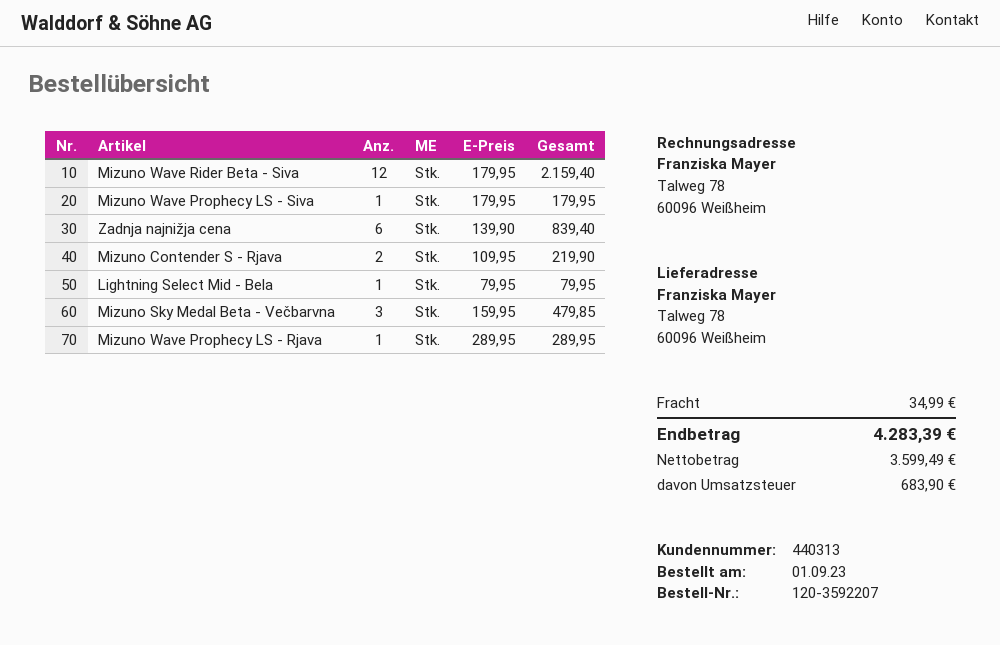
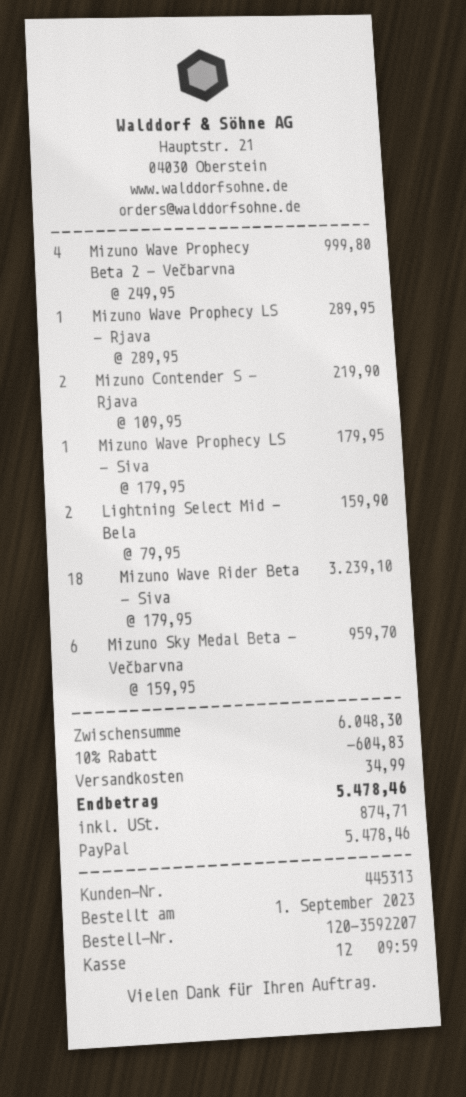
customer number: 440313 -> 445313
Mizuno Wave Rider Beta - Siva: 12 x 179.95 = 2159.40 -> 18 x 179.95 = 3239.10
Zadnja najnižja cena: 6 x 139.90 = 839.40 -> none
Lightning Select Mid - Bela: 1 x 79.95 = 79.95 -> 2 x 79.95 = 159.90
Mizuno Sky Medal Beta - Večbarvna: 3 x 159.95 = 479.85 -> 6 x 159.95 = 959.70
Mizuno Wave Prophecy Beta 2 - Večbarvna: none -> 4 x 249.95 = 999.80
discount: none -> 10% = 604.83
tax: 683.90 -> 874.71
total: 4283.39 -> 5478.46

